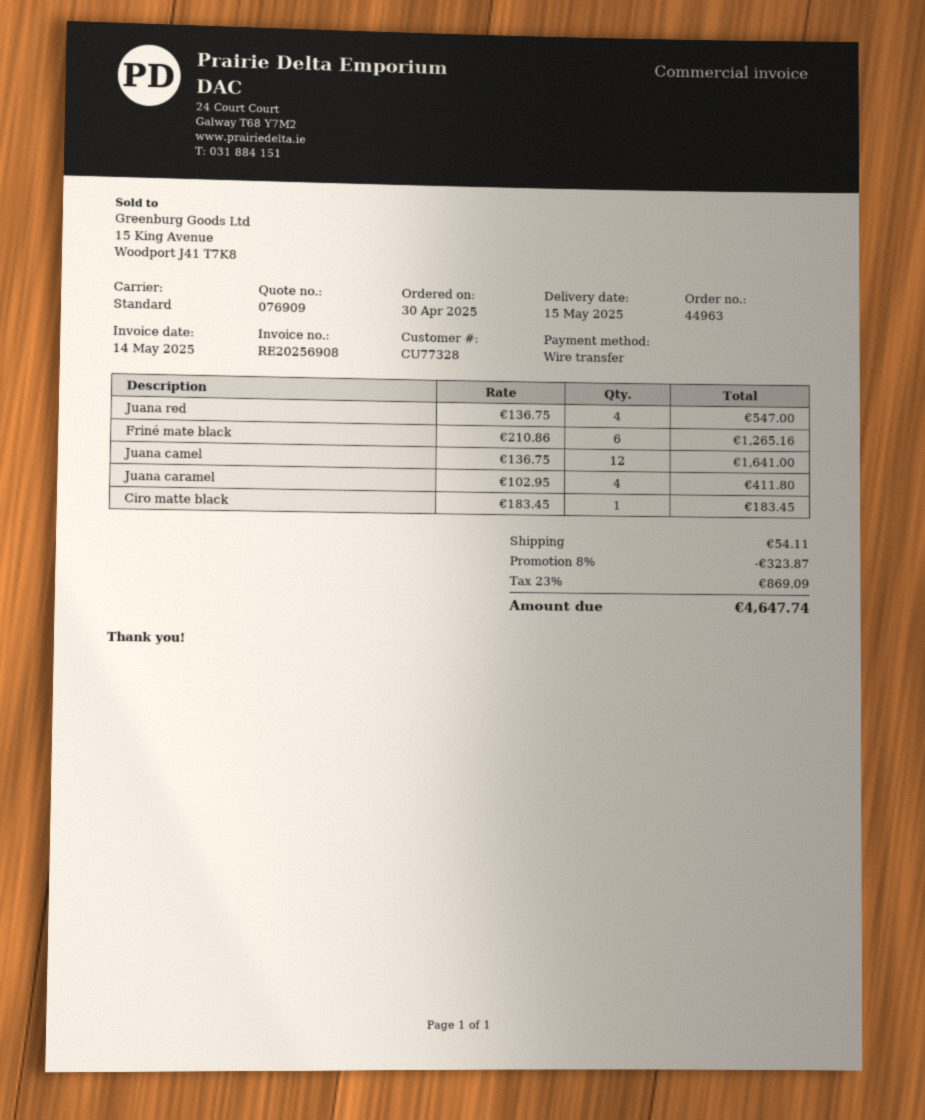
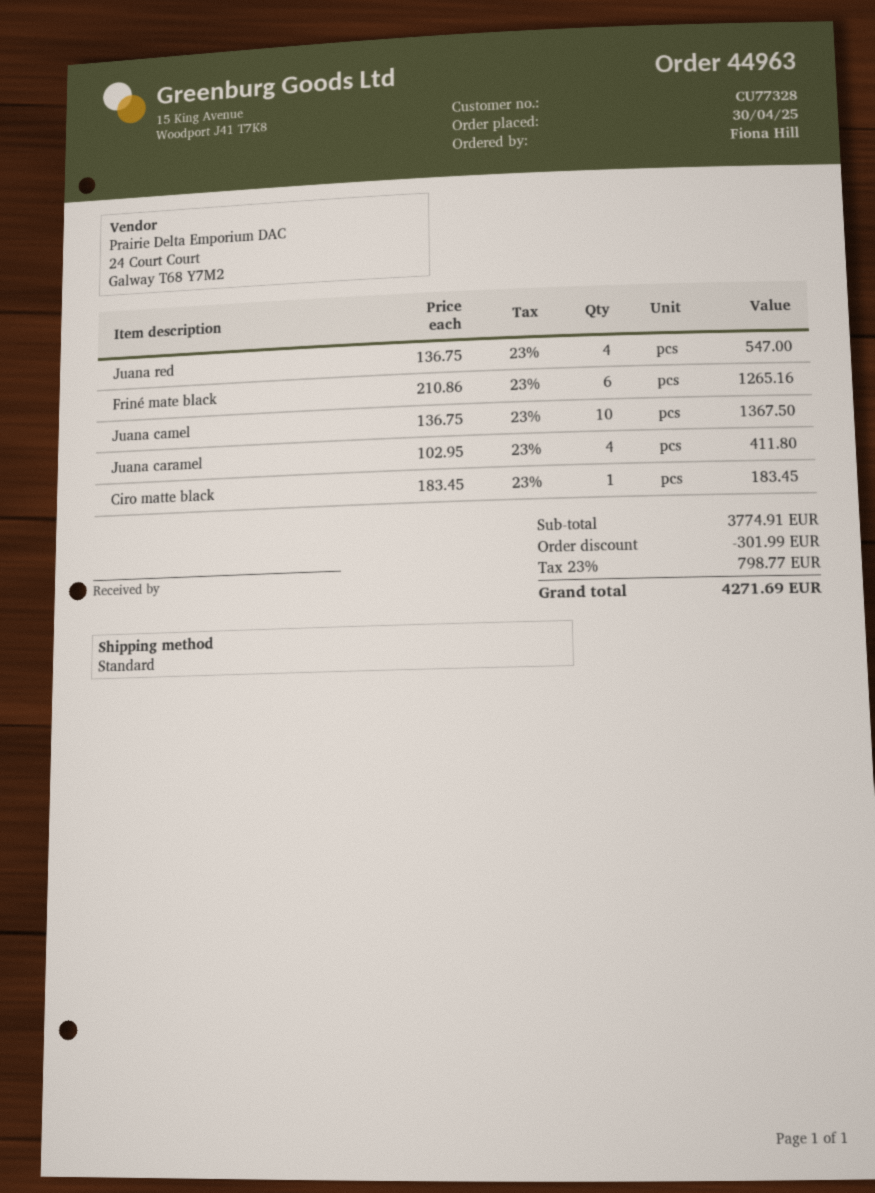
Juana camel: 12 x 136.75 = 1641.00 -> 10 x 136.75 = 1367.50
discount: 323.87 -> 301.99
shipping: 54.11 -> none
tax: 23% = 869.09 -> 23% = 798.77
total: 4647.74 -> 4271.69

